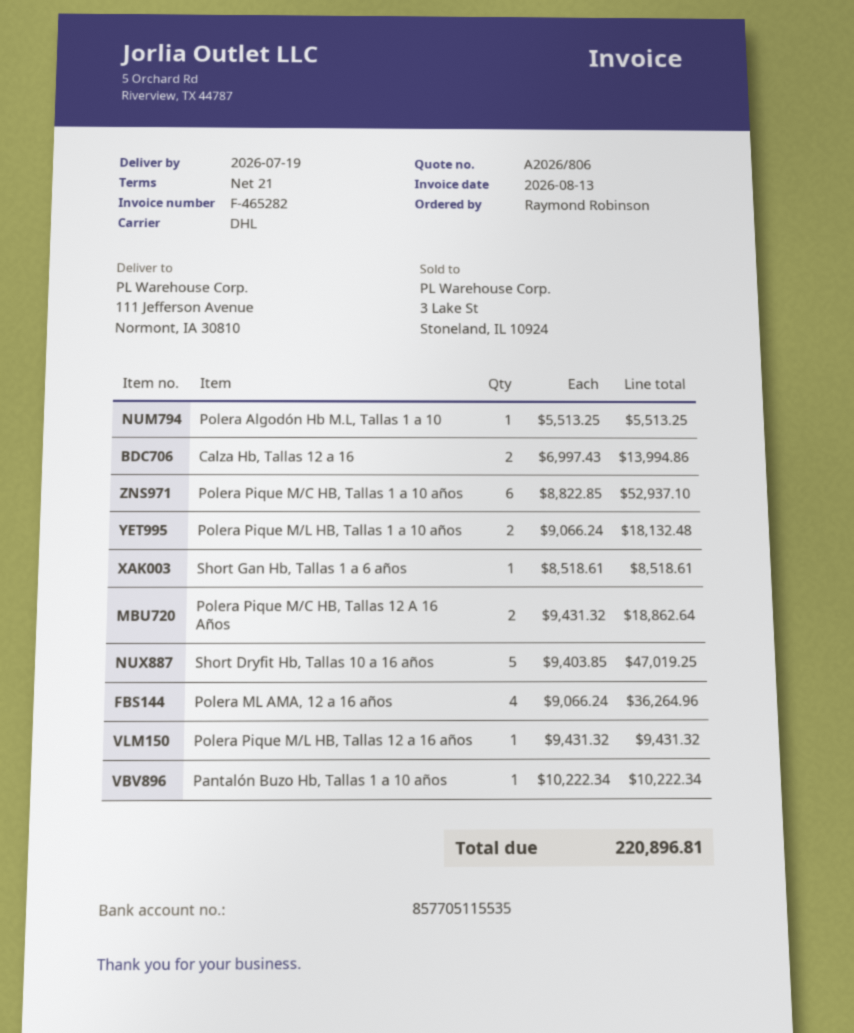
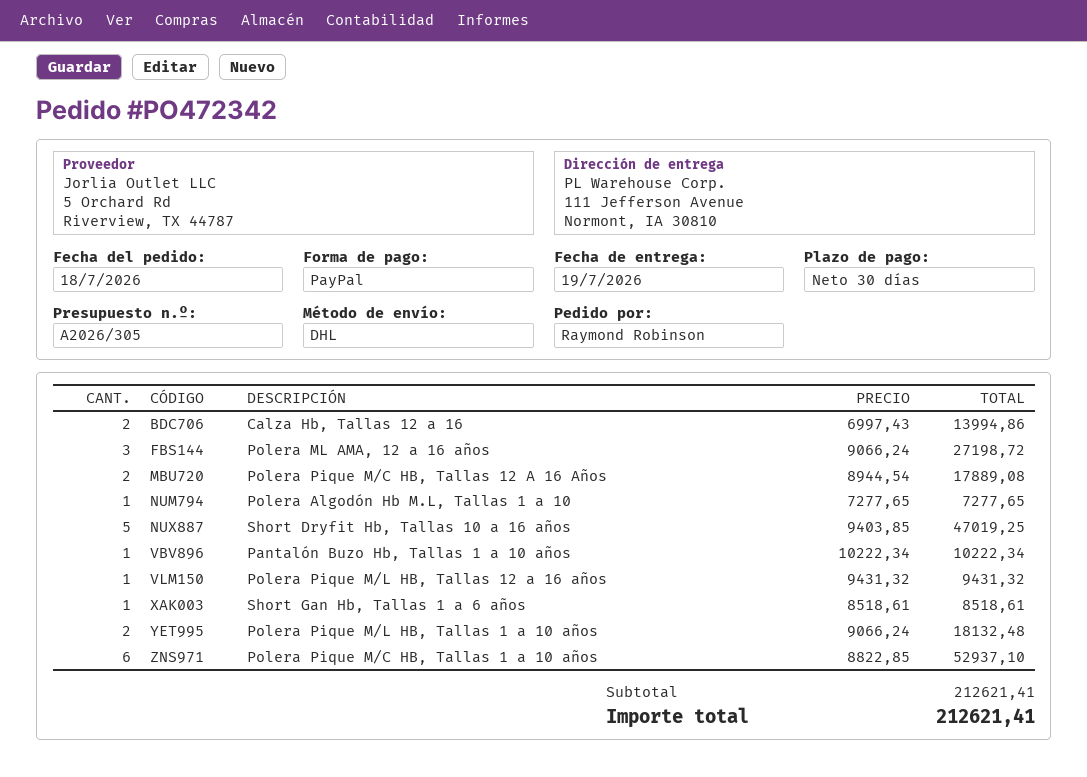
quote number: A2026/806 -> A2026/305
payment terms: 21 days -> 30 days
Polera Algodón Hb M.L, Tallas 1 a 10: 1 x 5513.25 = 5513.25 -> 1 x 7277.65 = 7277.65
Polera Pique M/C HB, Tallas 12 A 16 Años: 2 x 9431.32 = 18862.64 -> 2 x 8944.54 = 17889.08
Polera ML AMA, 12 a 16 años: 4 x 9066.24 = 36264.96 -> 3 x 9066.24 = 27198.72
total: 220896.81 -> 212621.41

